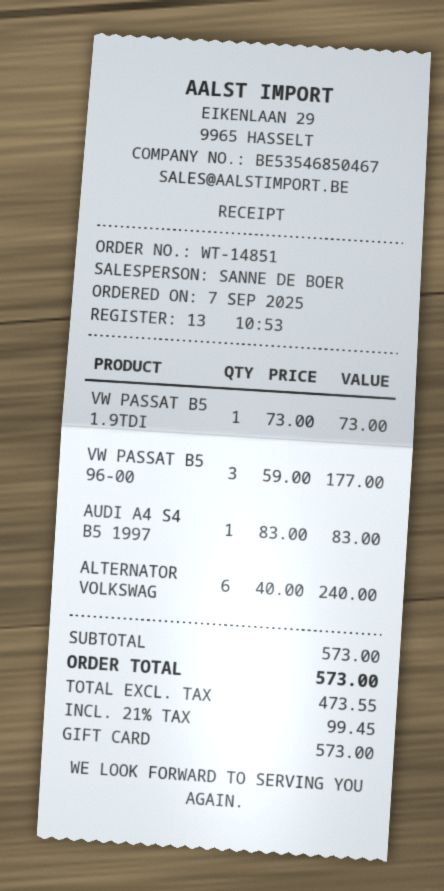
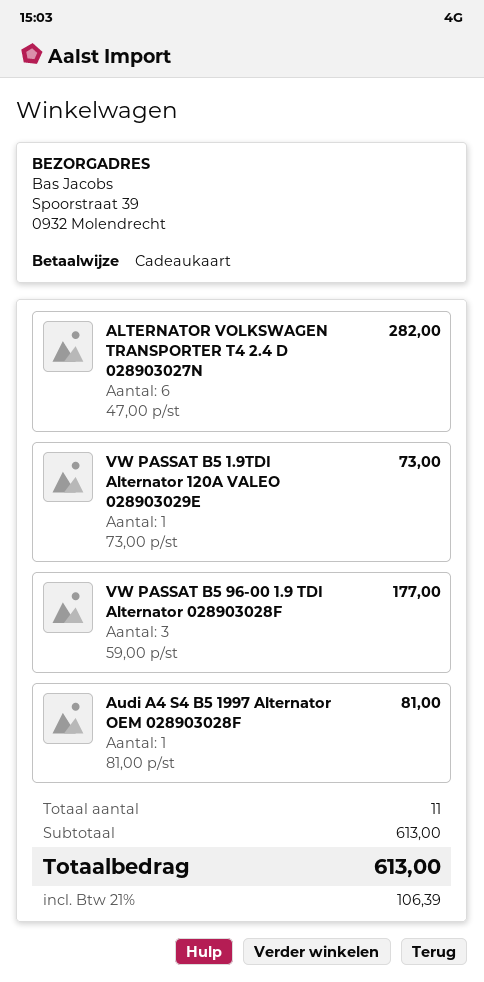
AUDI A4 S4 B5 1997: 1 x 83.00 = 83.00 -> 1 x 81.00 = 81.00
ALTERNATOR VOLKSWAG: 6 x 40.00 = 240.00 -> 6 x 47.00 = 282.00
subtotal: 573.00 -> 613.00
tax: 21% = 99.45 -> 21% = 106.39
total: 573.00 -> 613.00

